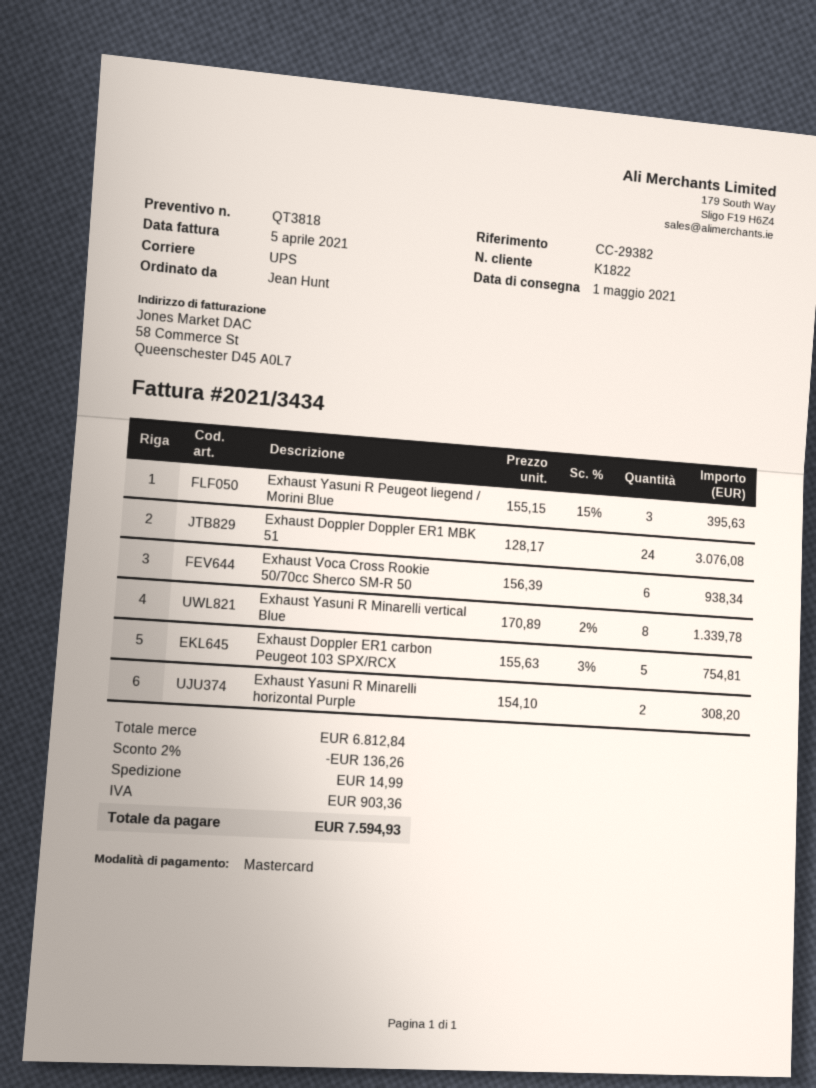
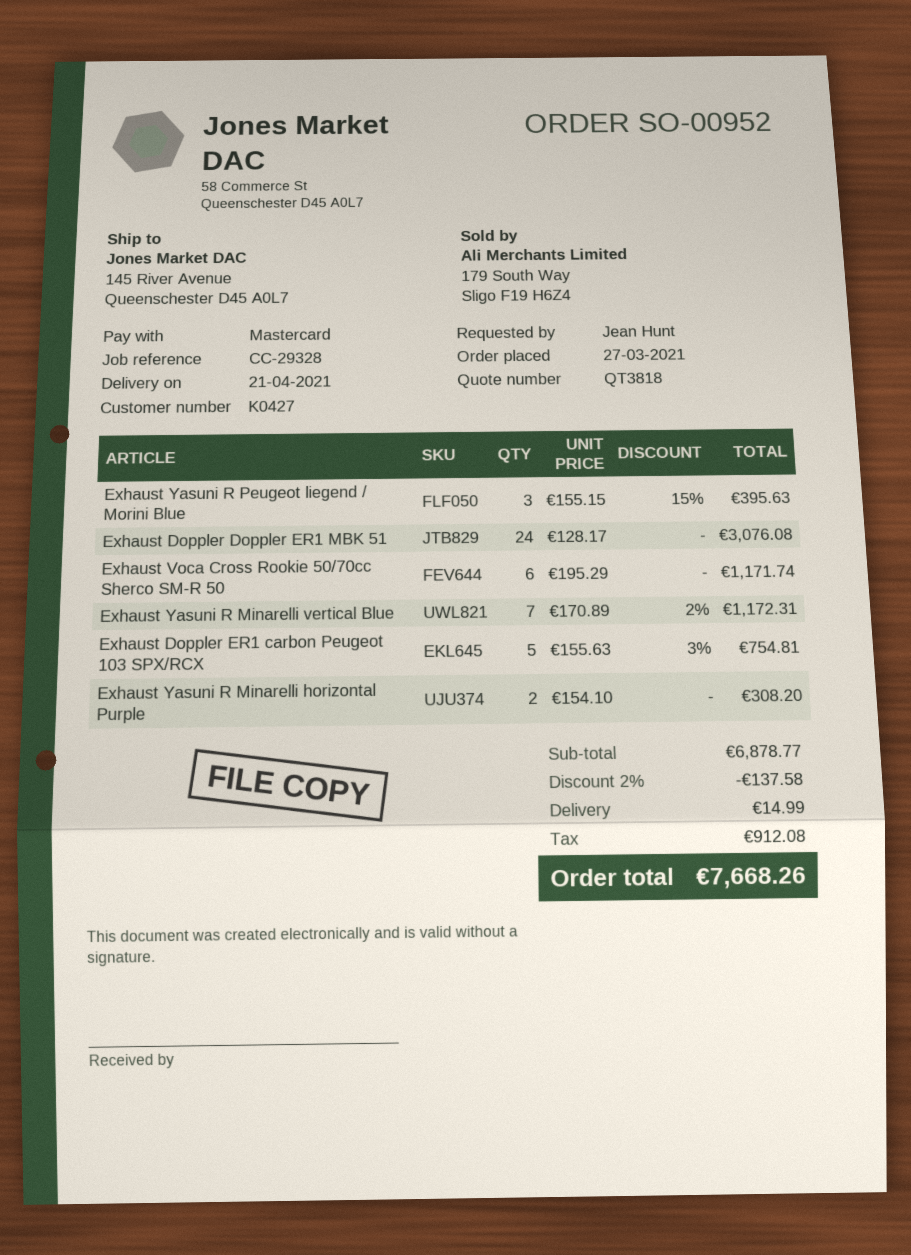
delivery date: 2021-05-01 -> 2021-04-21
customer number: K1822 -> K0427
reference: CC-29382 -> CC-29328
Exhaust Voca Cross Rookie 50/70cc Sherco SM-R 50: 6 x 156.39 = 938.34 -> 6 x 195.29 = 1171.74
Exhaust Yasuni R Minarelli vertical Blue: 8 x 170.89 - 2% = 1339.78 -> 7 x 170.89 - 2% = 1172.31
subtotal: 6812.84 -> 6878.77
discount: 2% = 136.26 -> 2% = 137.58
tax: 903.36 -> 912.08
total: 7594.93 -> 7668.26

